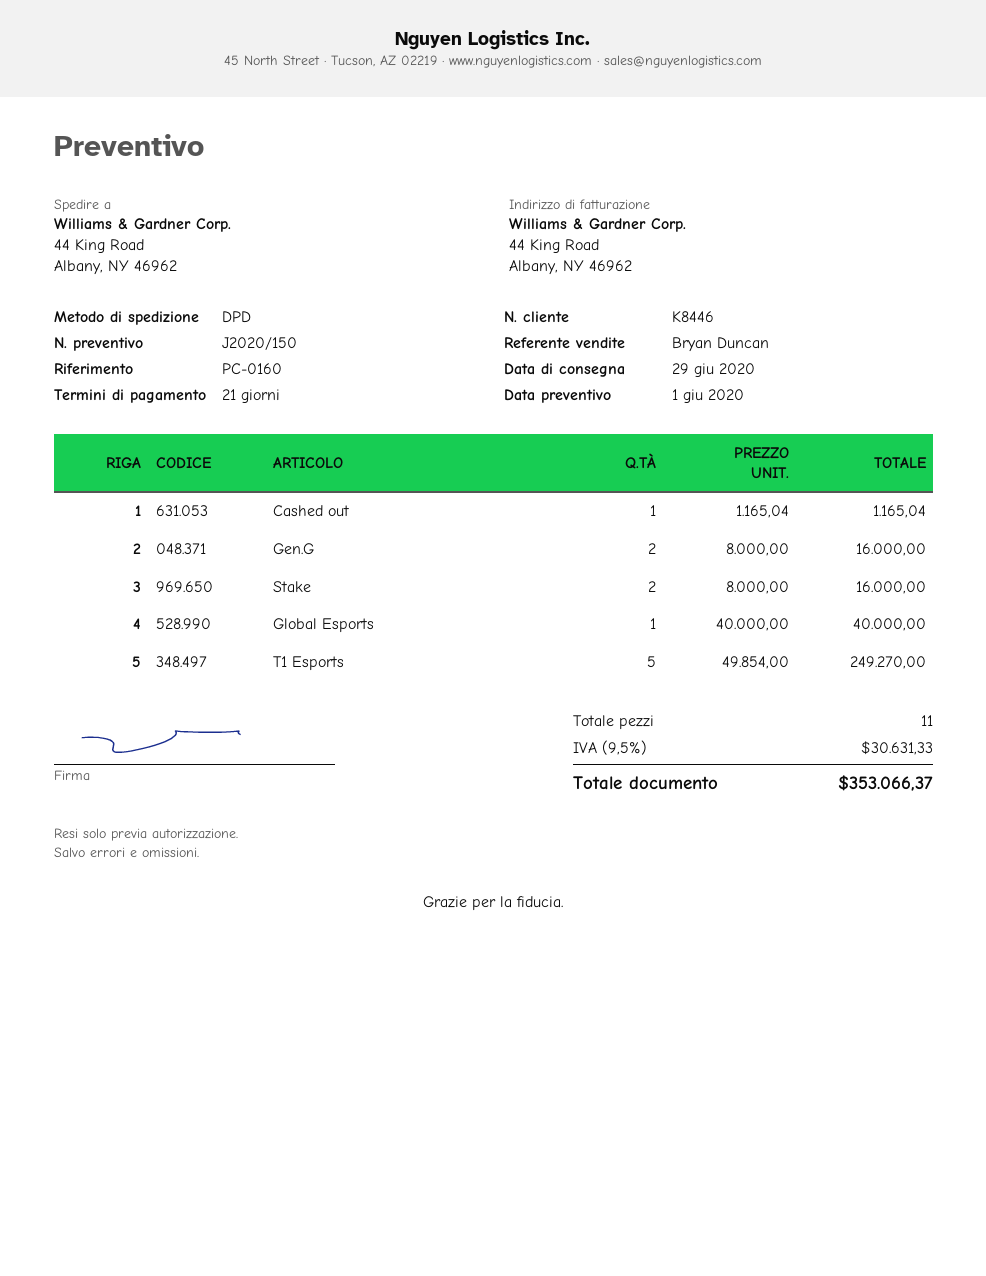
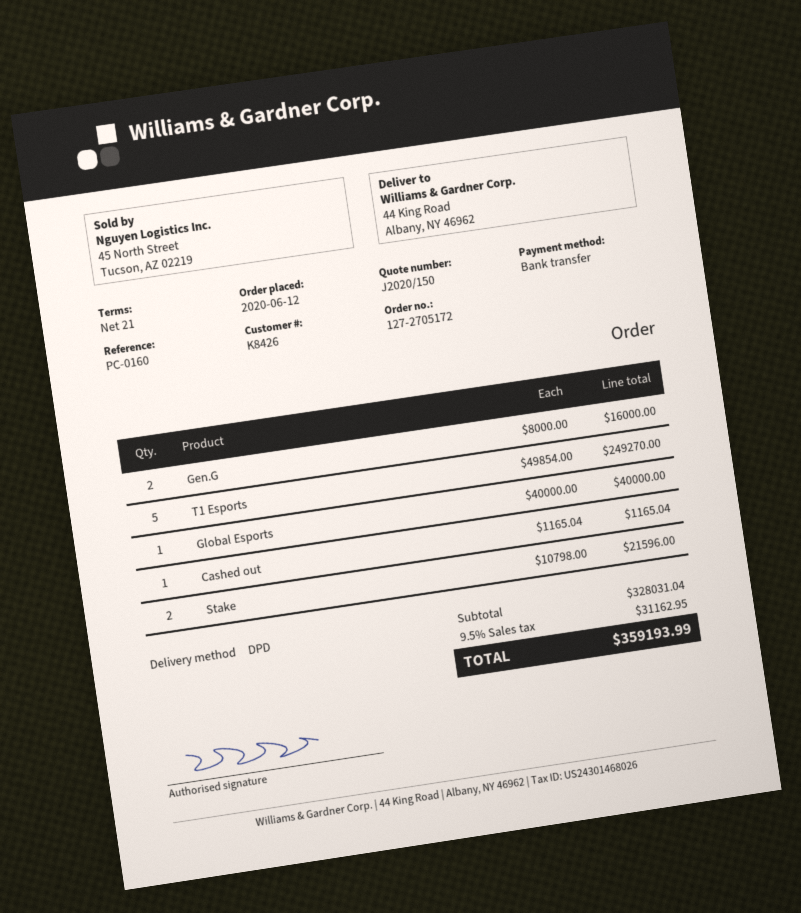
customer number: K8446 -> K8426
Stake: 2 x 8000.00 = 16000.00 -> 2 x 10798.00 = 21596.00
tax: 9.5% = 30631.33 -> 9.5% = 31162.95
total: 353066.37 -> 359193.99

